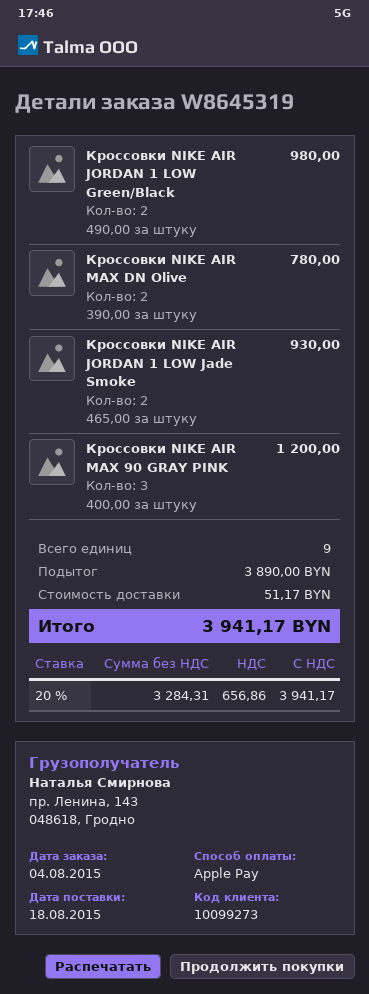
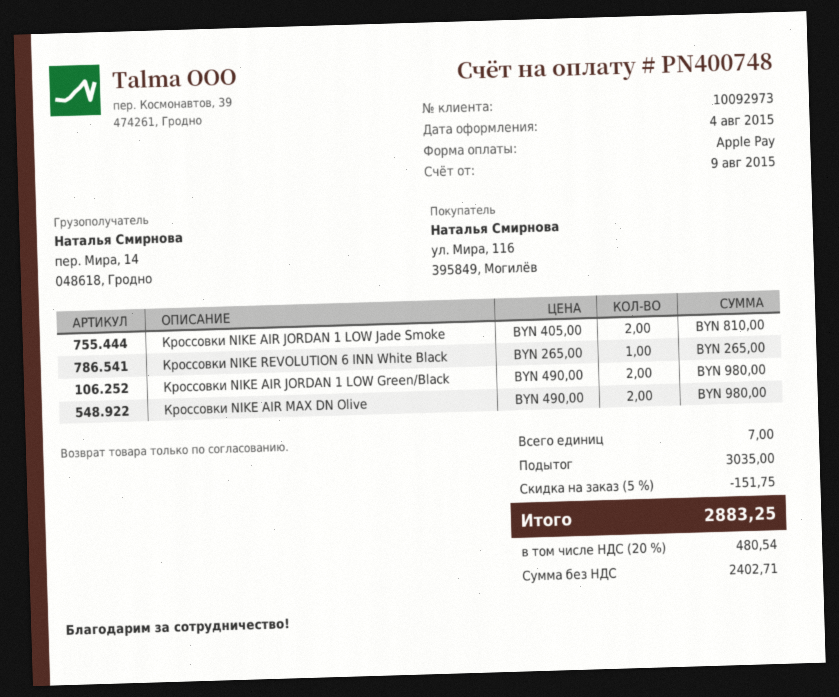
customer number: 10099273 -> 10092973
ship to: пр. Ленина, 143, 048618, Гродно -> пер. Мира, 14, 048618, Гродно
Кроссовки NIKE AIR MAX DN Olive: 2 x 390.00 = 780.00 -> 2 x 490.00 = 980.00
Кроссовки NIKE AIR JORDAN 1 LOW Jade Smoke: 2 x 465.00 = 930.00 -> 2 x 405.00 = 810.00
Кроссовки NIKE AIR MAX 90 GRAY PINK: 3 x 400.00 = 1200.00 -> none
Кроссовки NIKE REVOLUTION 6 INN White Black: none -> 1 x 265.00 = 265.00
total quantity: 9 -> 7
subtotal: 3890.00 -> 3035.00
discount: none -> 5% = 151.75
shipping: 51.17 -> none
net: 3284.31 -> 2402.71
tax: 20% = 656.86 -> 20% = 480.54
total: 3941.17 -> 2883.25

